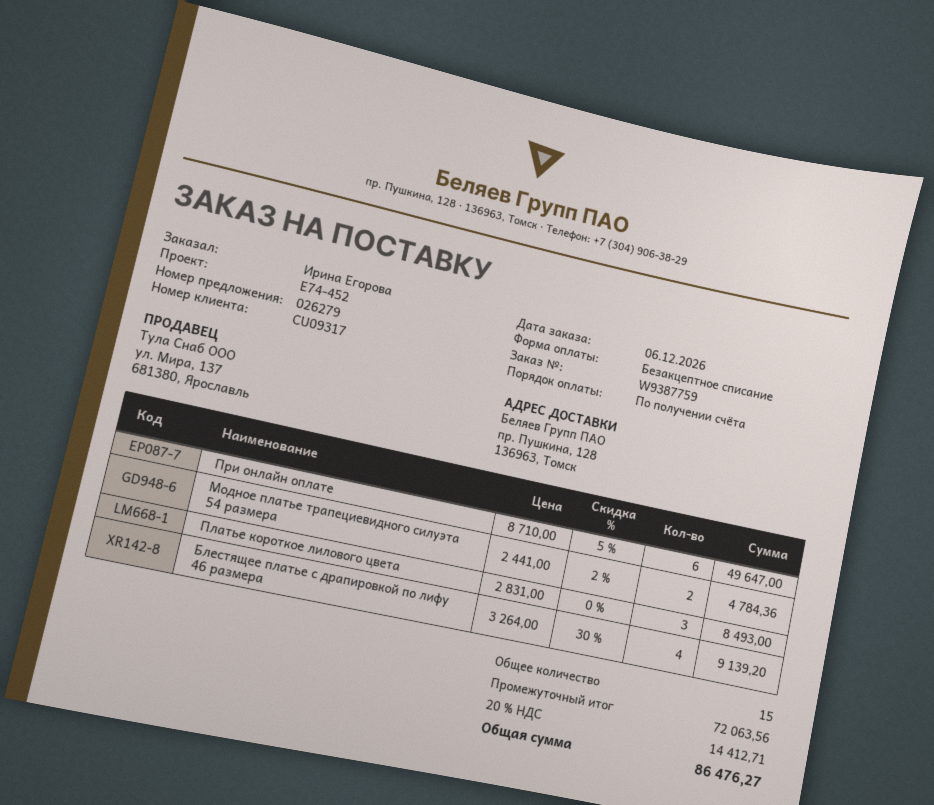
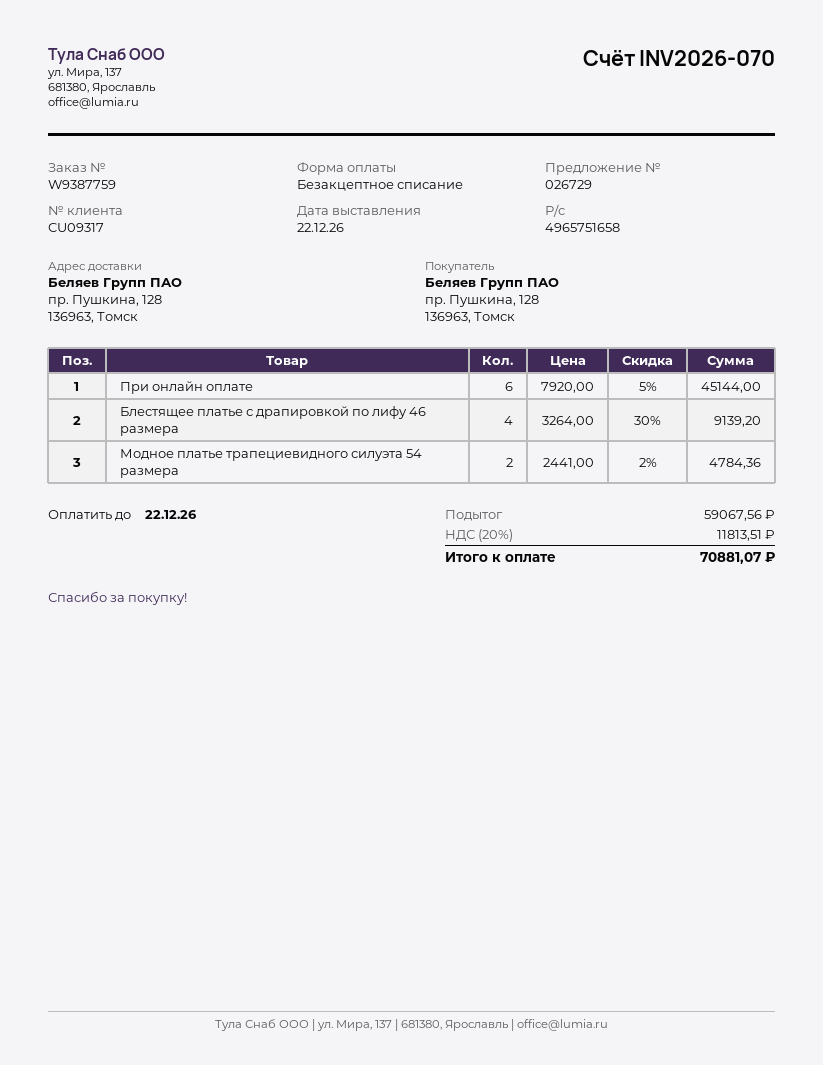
quote number: 026279 -> 026729
При онлайн оплате: 6 x 8710.00 - 5% = 49647.00 -> 6 x 7920.00 - 5% = 45144.00
Платье короткое лилового цвета: 3 x 2831.00 = 8493.00 -> none
subtotal: 72063.56 -> 59067.56
tax: 20% = 14412.71 -> 20% = 11813.51
total: 86476.27 -> 70881.07

